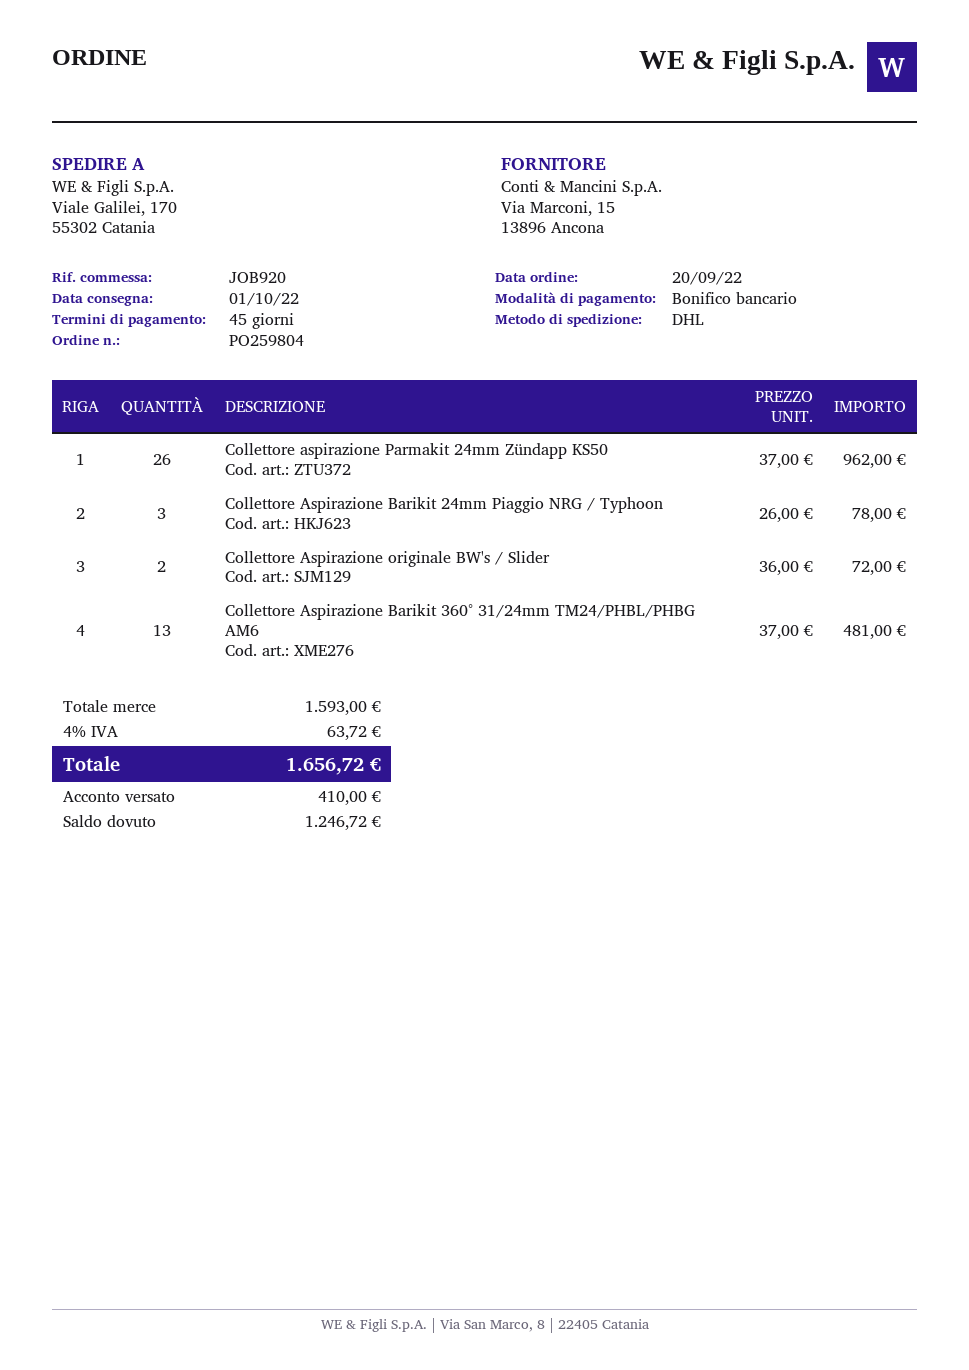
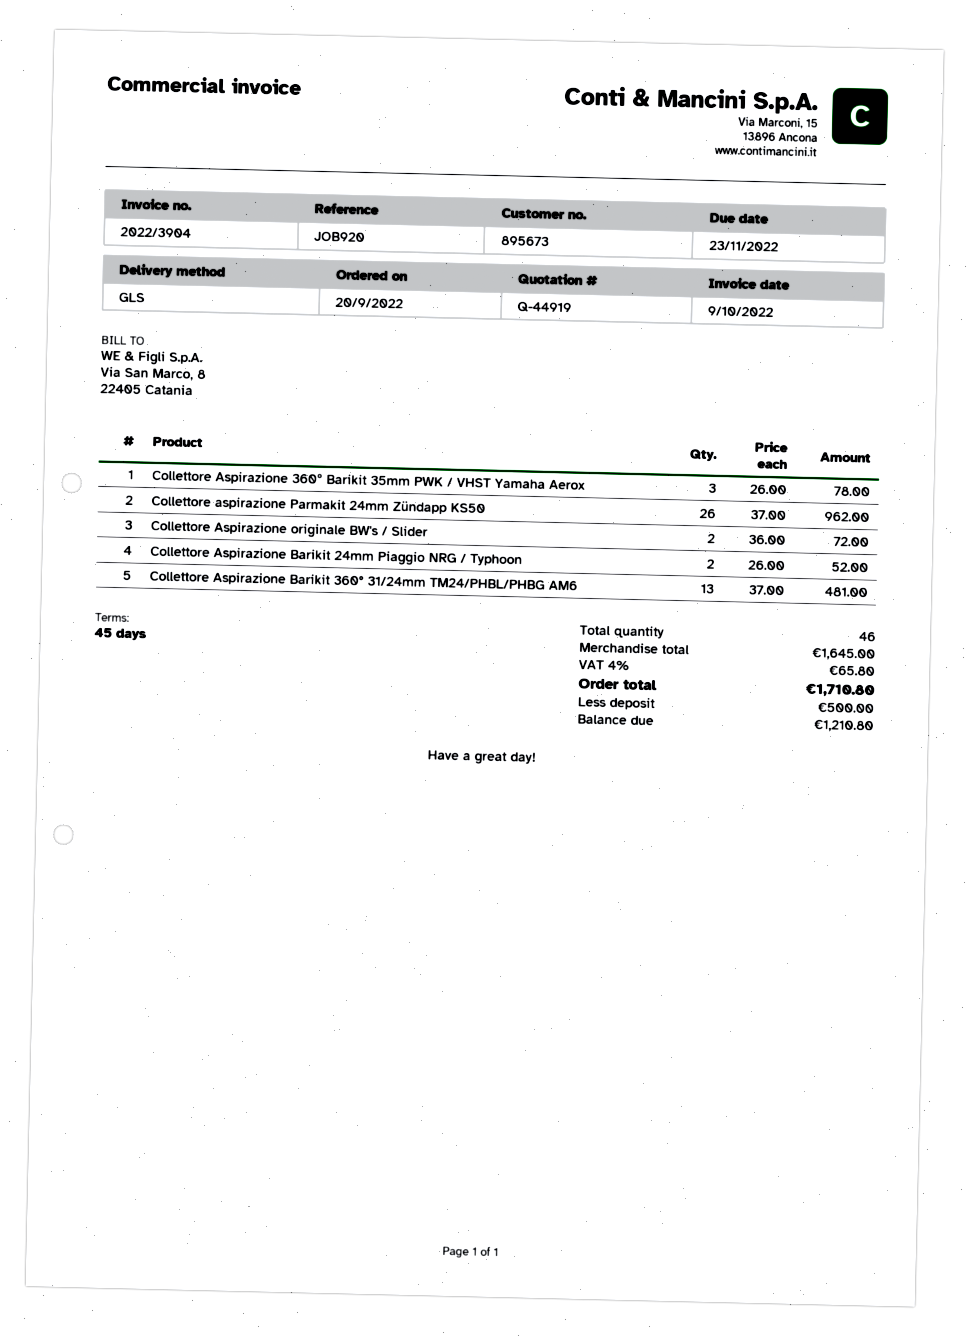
shipping method: DHL -> GLS
Collettore Aspirazione Barikit 24mm Piaggio NRG / Typhoon: 3 x 26.00 = 78.00 -> 2 x 26.00 = 52.00
Collettore Aspirazione 360º Barikit 35mm PWK / VHST Yamaha Aerox: none -> 3 x 26.00 = 78.00
subtotal: 1593.00 -> 1645.00
tax: 4% = 63.72 -> 4% = 65.80
total: 1656.72 -> 1710.80
deposit: 410.00 -> 500.00
balance: 1246.72 -> 1210.80

